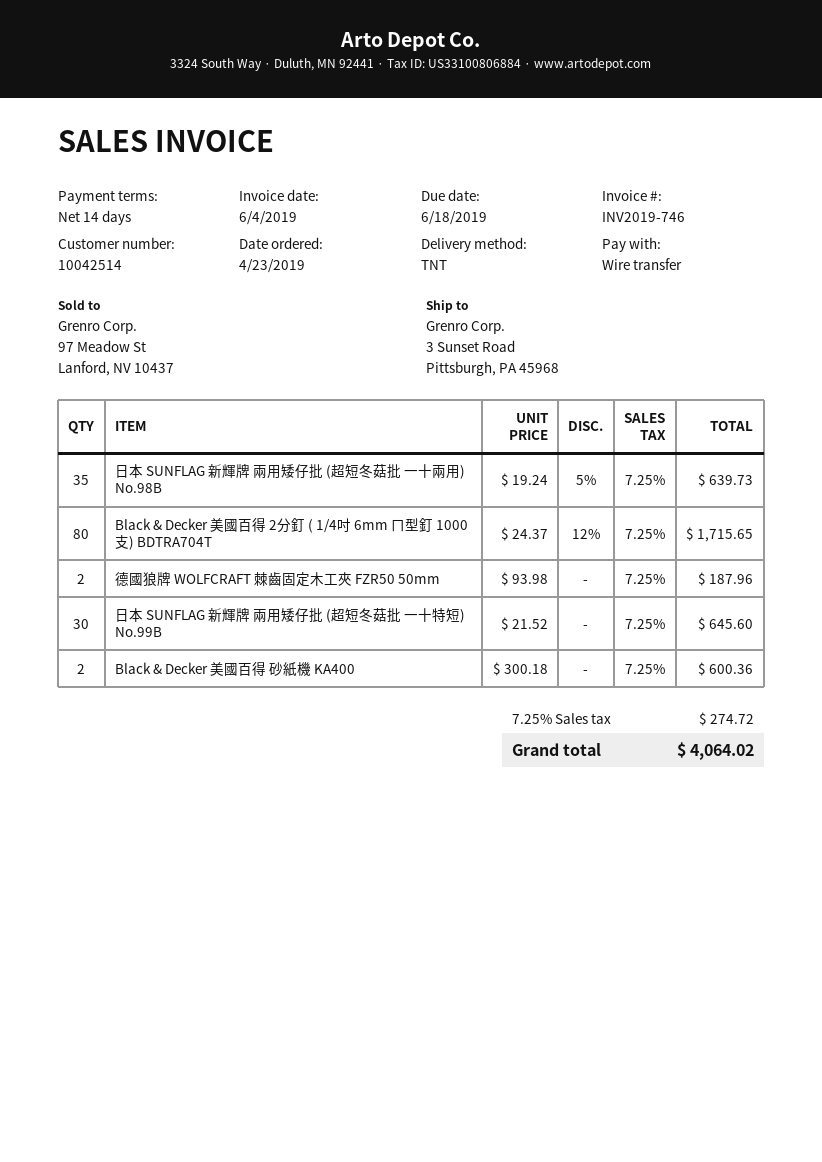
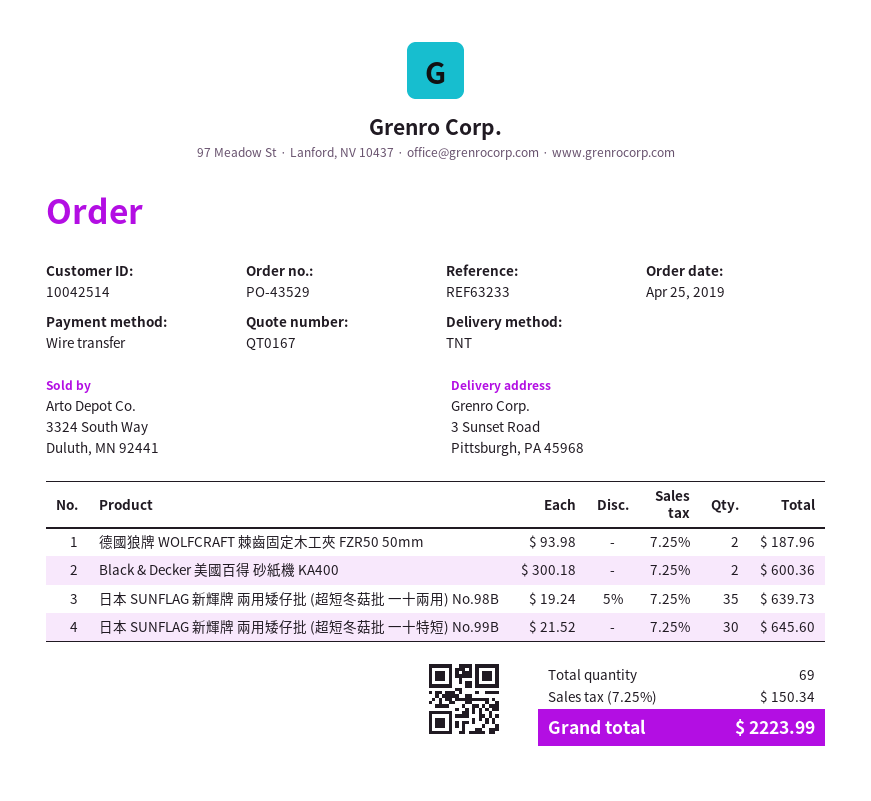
order date: 2019-04-23 -> 2019-04-25
Black & Decker 美國百得 2分釘 ( 1/4吋 6mm ㄇ型釘 1000支) BDTRA704T: 80 x 24.37 - 12% = 1715.65 -> none
tax: 7.25% = 274.72 -> 7.25% = 150.34
total: 4064.02 -> 2223.99

